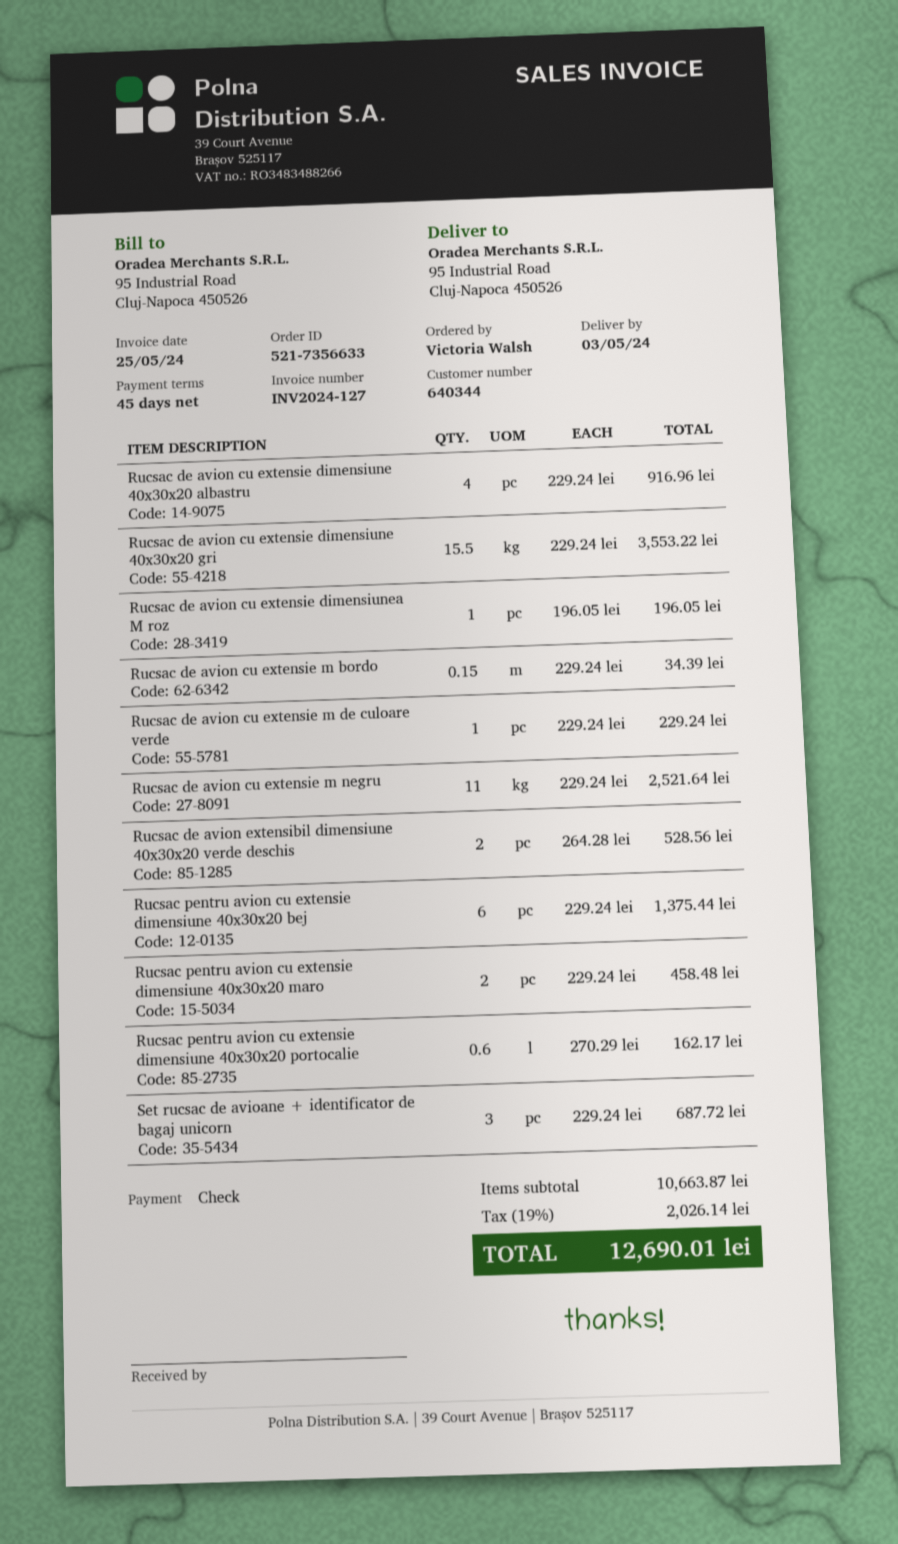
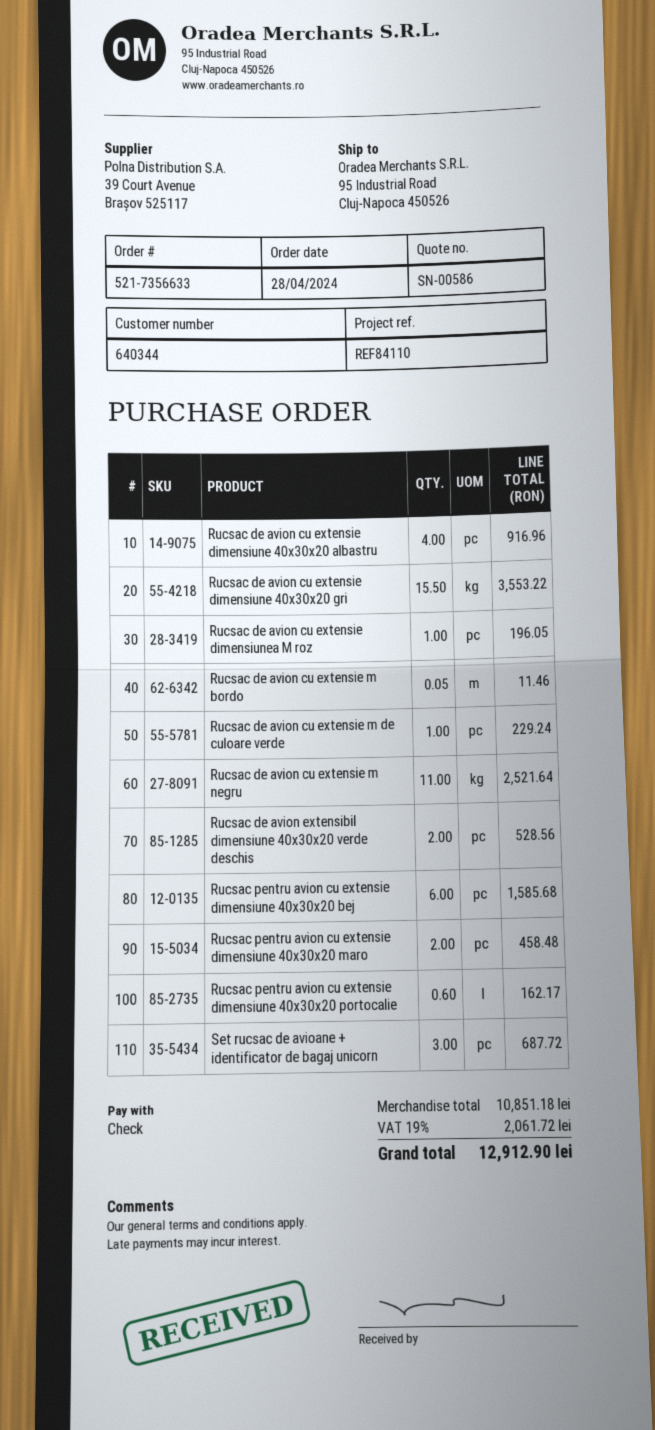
Rucsac de avion cu extensie m bordo: 0.15 for 34.39 -> 0.05 for 11.46
Rucsac pentru avion cu extensie dimensiune 40x30x20 bej: 6 for 1375.44 -> 6 for 1585.68
subtotal: 10663.87 -> 10851.18
tax: 19% = 2026.14 -> 19% = 2061.72
total: 12690.01 -> 12912.90

